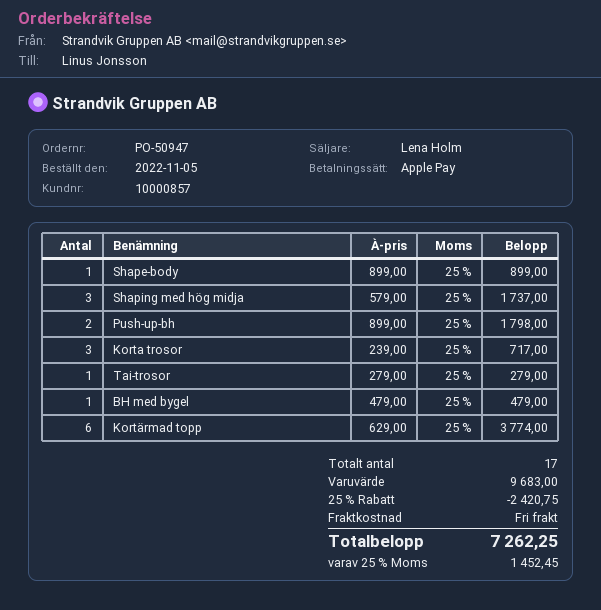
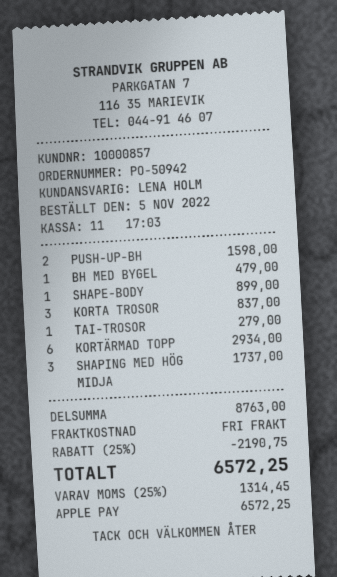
order number: PO-50947 -> PO-50942
Push-up-bh: 2 for 1798.00 -> 2 for 1598.00
Korta trosor: 3 for 717.00 -> 3 for 837.00
Kortärmad topp: 6 for 3774.00 -> 6 for 2934.00
subtotal: 9683.00 -> 8763.00
discount: 25% = 2420.75 -> 25% = 2190.75
tax: 25% = 1452.45 -> 25% = 1314.45
total: 7262.25 -> 6572.25

